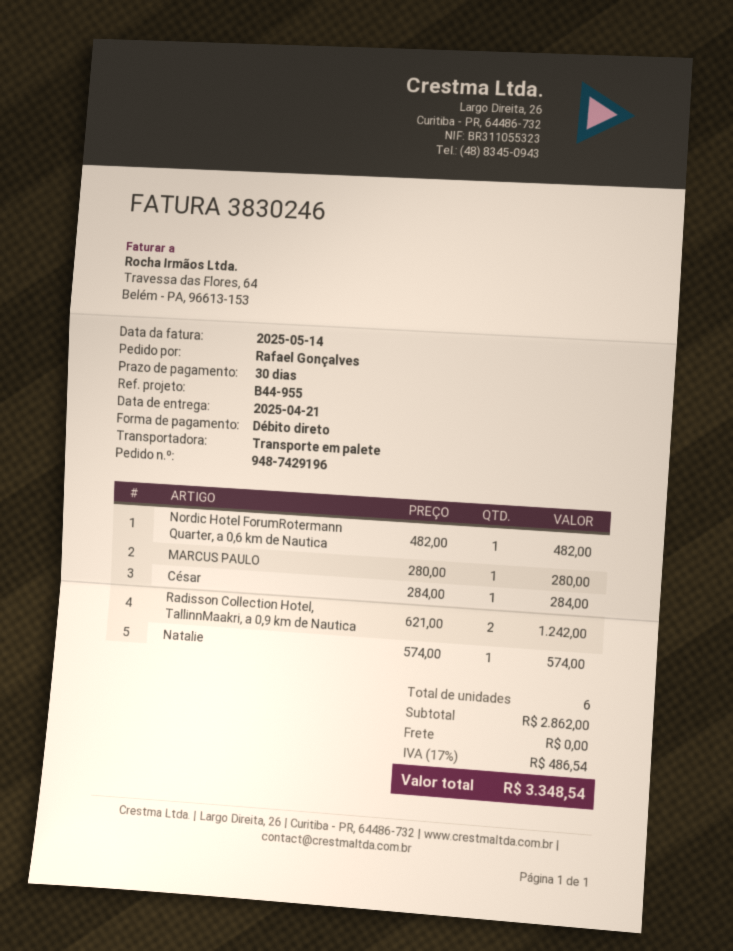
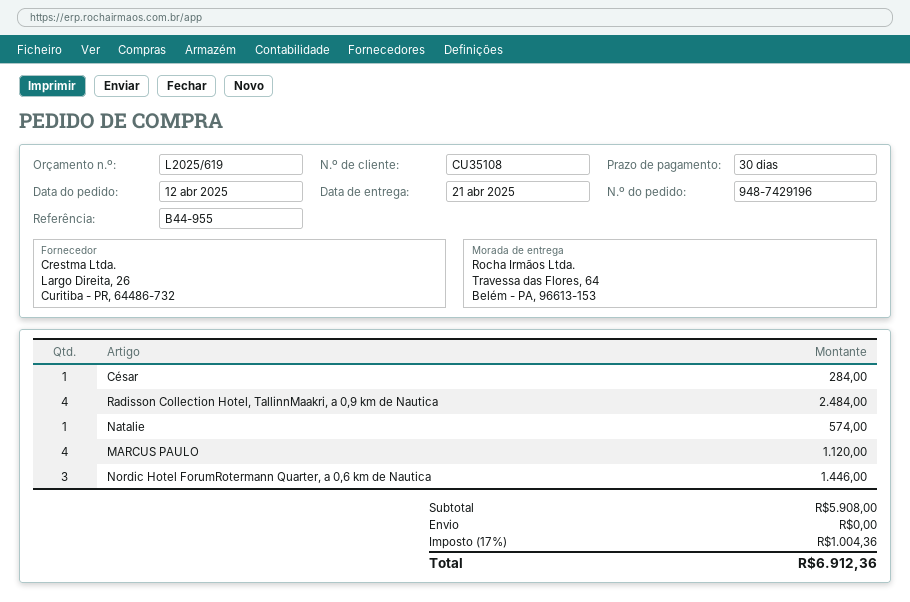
Nordic Hotel ForumRotermann Quarter, a 0,6 km de Nautica: 1 for 482.00 -> 3 for 1446.00
MARCUS PAULO: 1 for 280.00 -> 4 for 1120.00
Radisson Collection Hotel, TallinnMaakri, a 0,9 km de Nautica: 2 for 1242.00 -> 4 for 2484.00
subtotal: 2862.00 -> 5908.00
tax: 17% = 486.54 -> 17% = 1004.36
total: 3348.54 -> 6912.36

